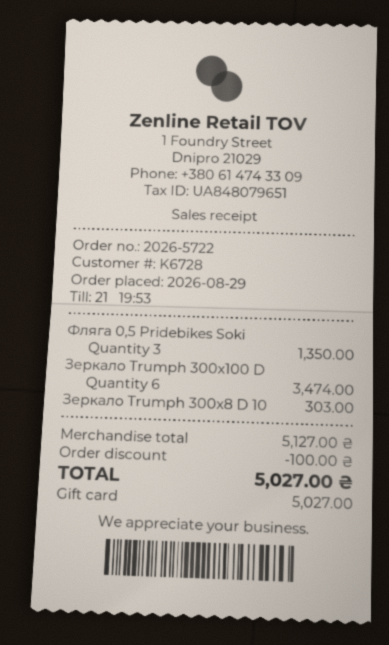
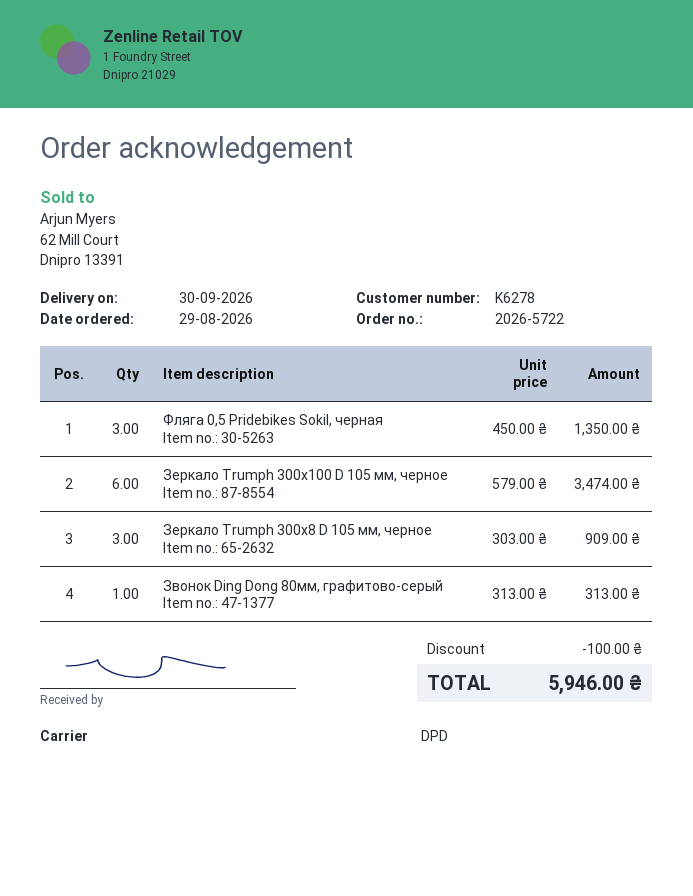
customer number: K6728 -> K6278
Зеркало Trumph 300х8 D 10: 1 for 303.00 -> 3 for 909.00
Звонок Ding Dong 80мм, графитово-серый: none -> 1 for 313.00
total: 5027.00 -> 5946.00

